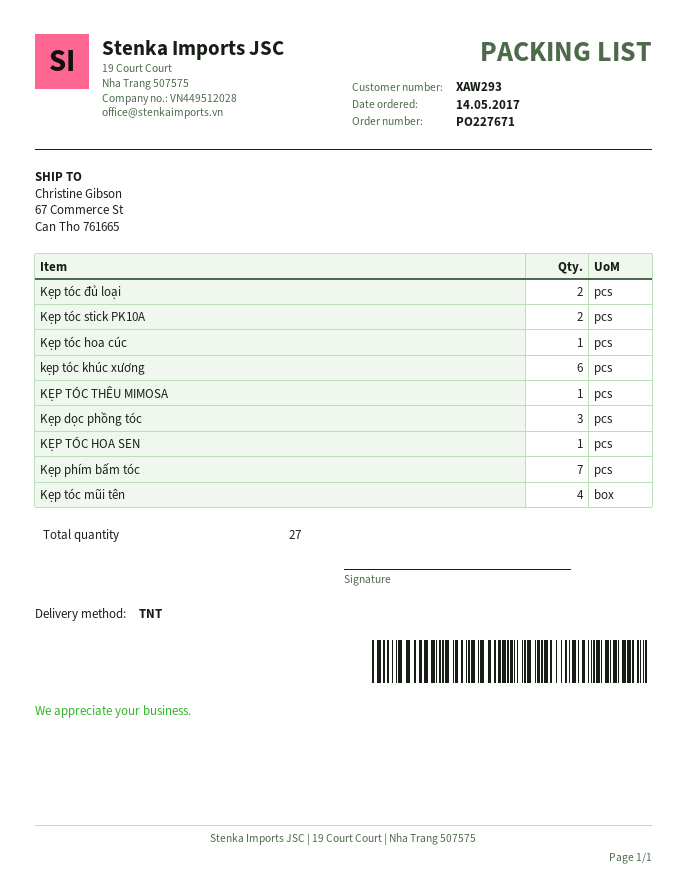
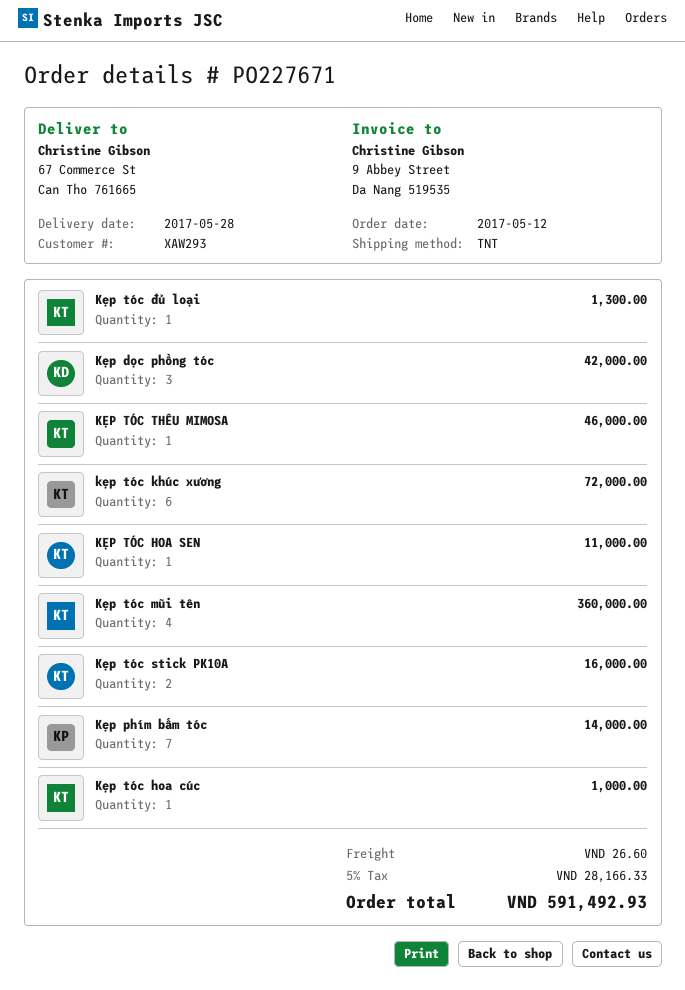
order date: 2017-05-14 -> 2017-05-12
Kẹp tóc đủ loại: 2 -> 1

